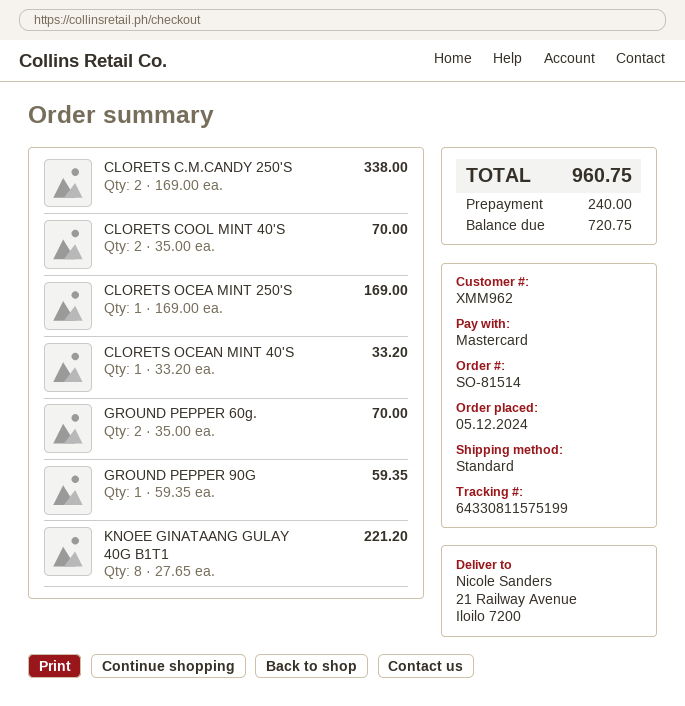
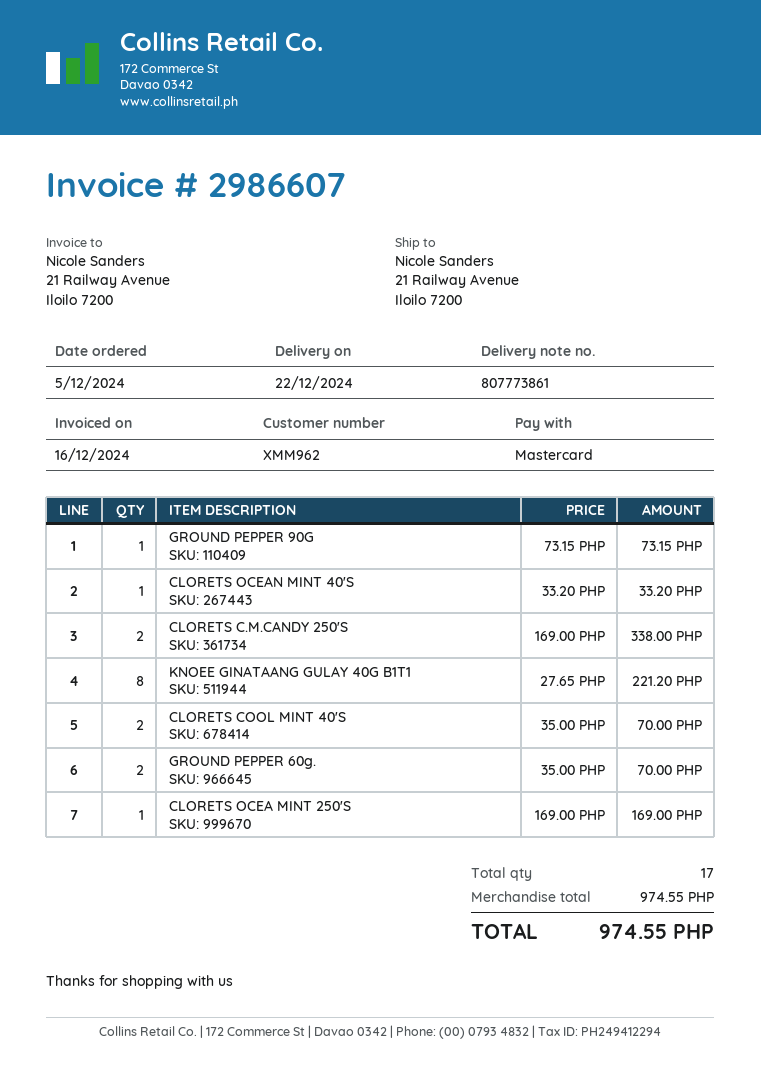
GROUND PEPPER 90G: 1 x 59.35 = 59.35 -> 1 x 73.15 = 73.15
total: 960.75 -> 974.55

